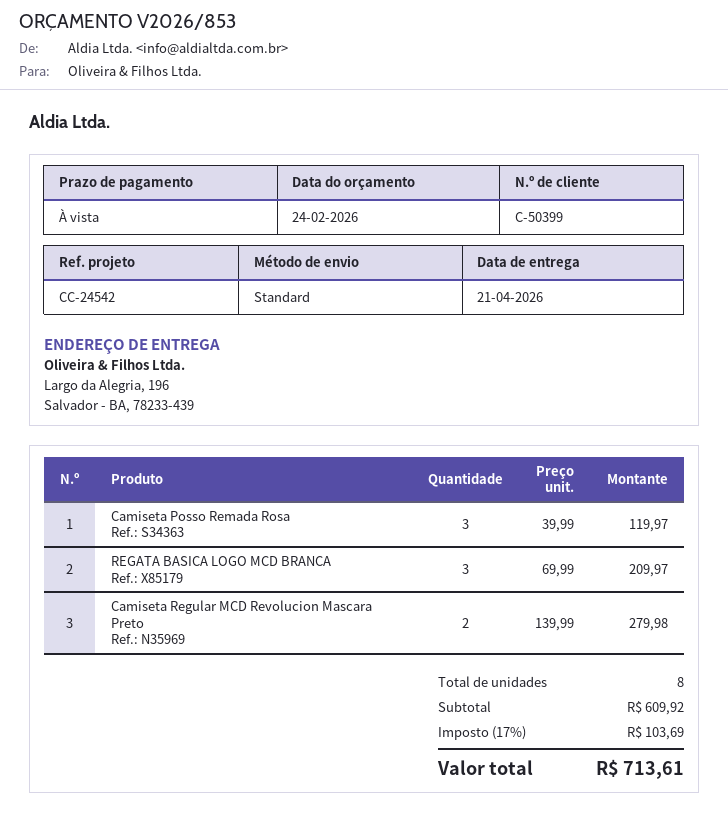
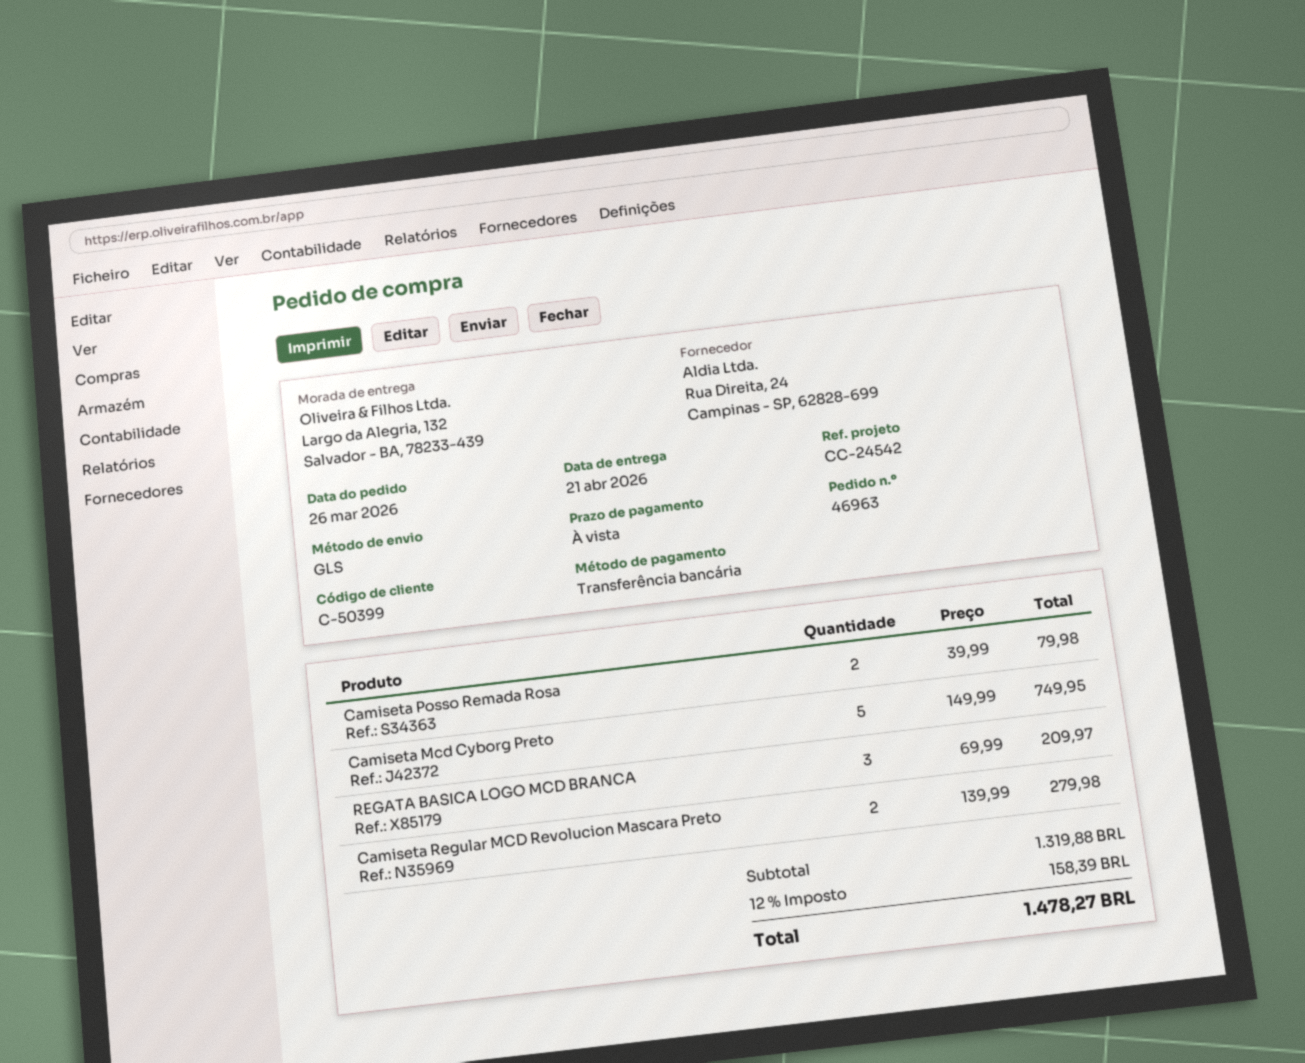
shipping method: standard -> GLS
ship to: Largo da Alegria, 196, Salvador - BA, 78233-439 -> Largo da Alegria, 132, Salvador - BA, 78233-439
Camiseta Posso Remada Rosa: 3 x 39.99 = 119.97 -> 2 x 39.99 = 79.98
Camiseta Mcd Cyborg Preto: none -> 5 x 149.99 = 749.95
subtotal: 609.92 -> 1319.88
tax: 17% = 103.69 -> 12% = 158.39
total: 713.61 -> 1478.27

